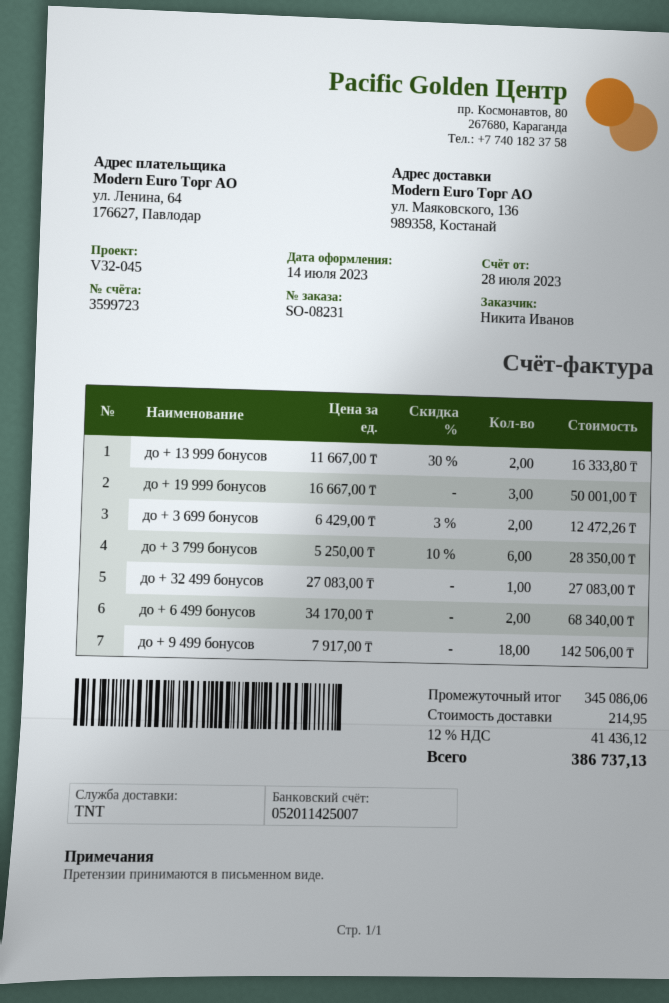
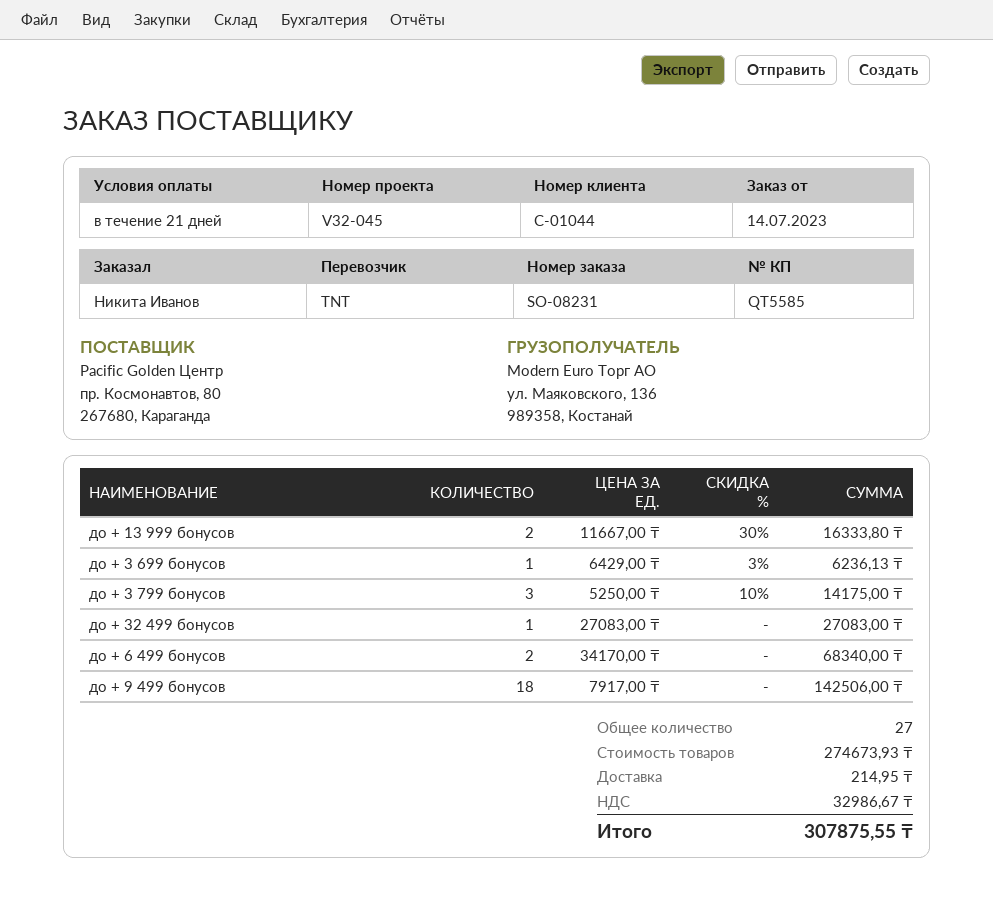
до + 19 999 бонусов: 3 x 16667.00 = 50001.00 -> none
до + 3 699 бонусов: 2 x 6429.00 - 3% = 12472.26 -> 1 x 6429.00 - 3% = 6236.13
до + 3 799 бонусов: 6 x 5250.00 - 10% = 28350.00 -> 3 x 5250.00 - 10% = 14175.00
subtotal: 345086.06 -> 274673.93
tax: 41436.12 -> 32986.67
total: 386737.13 -> 307875.55

